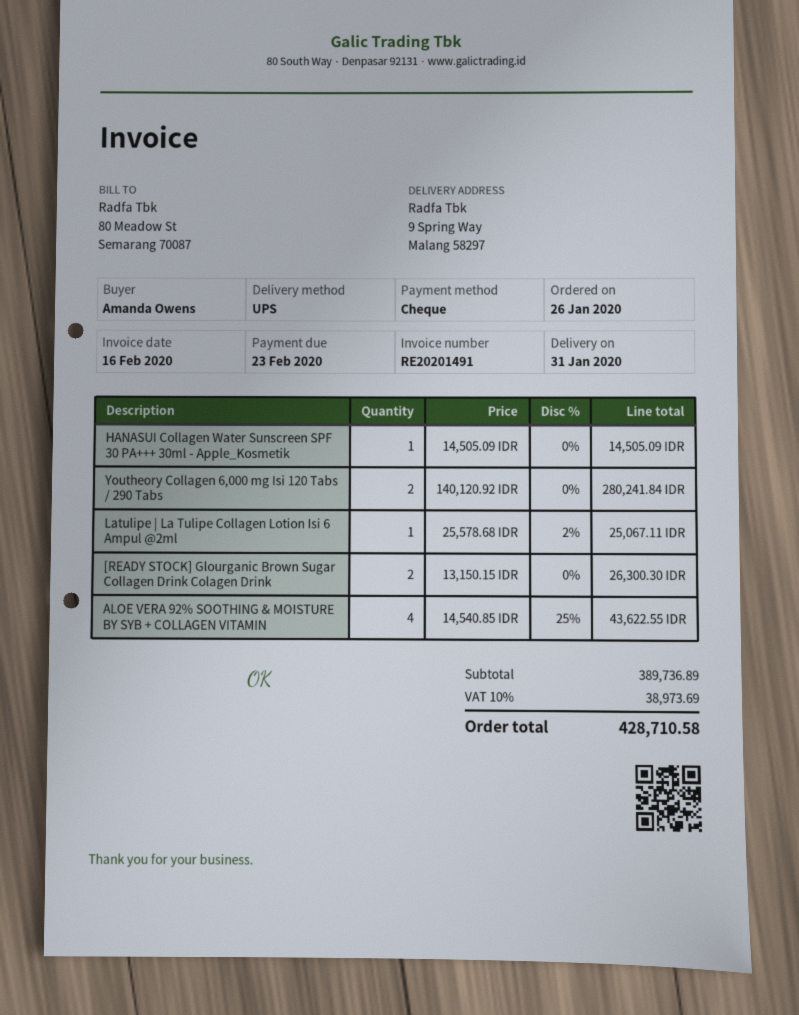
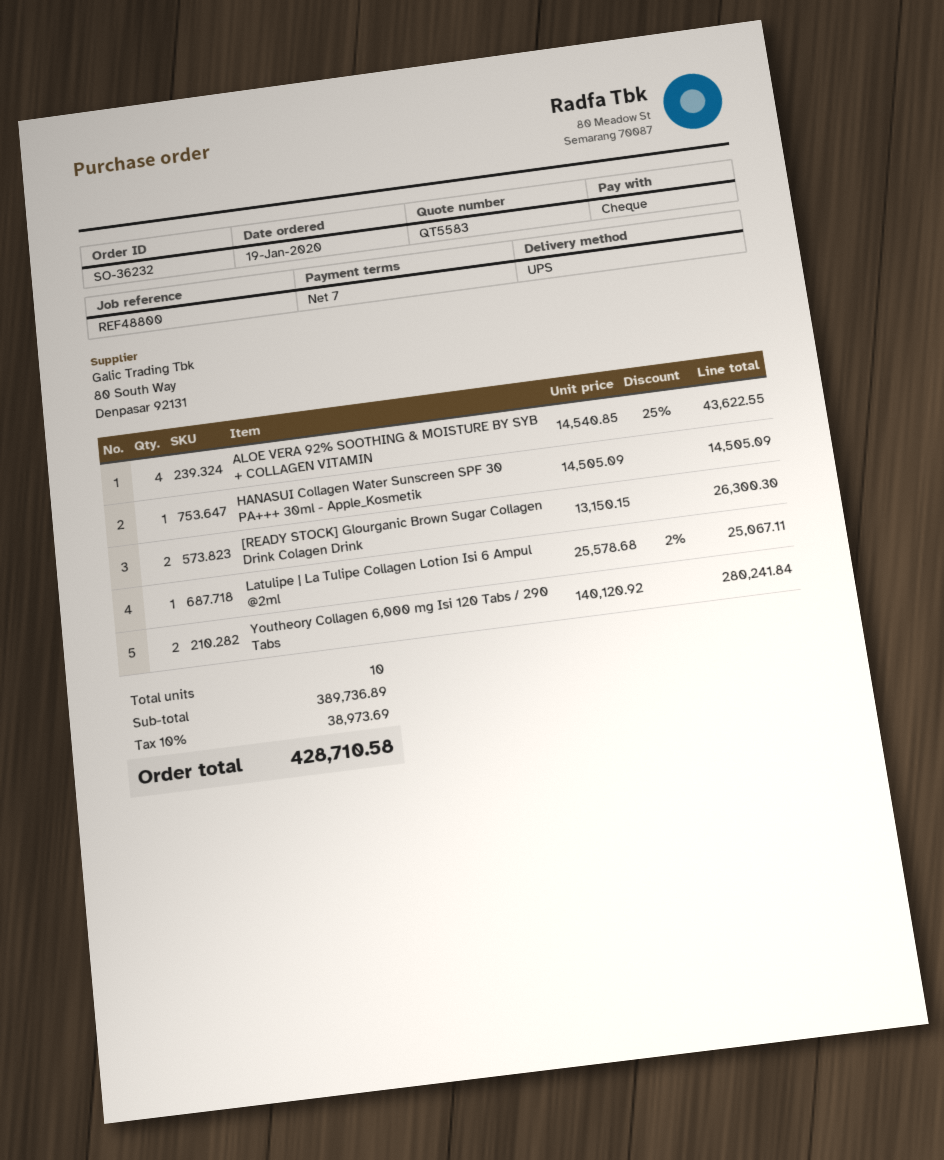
order date: 2020-01-26 -> 2020-01-19

